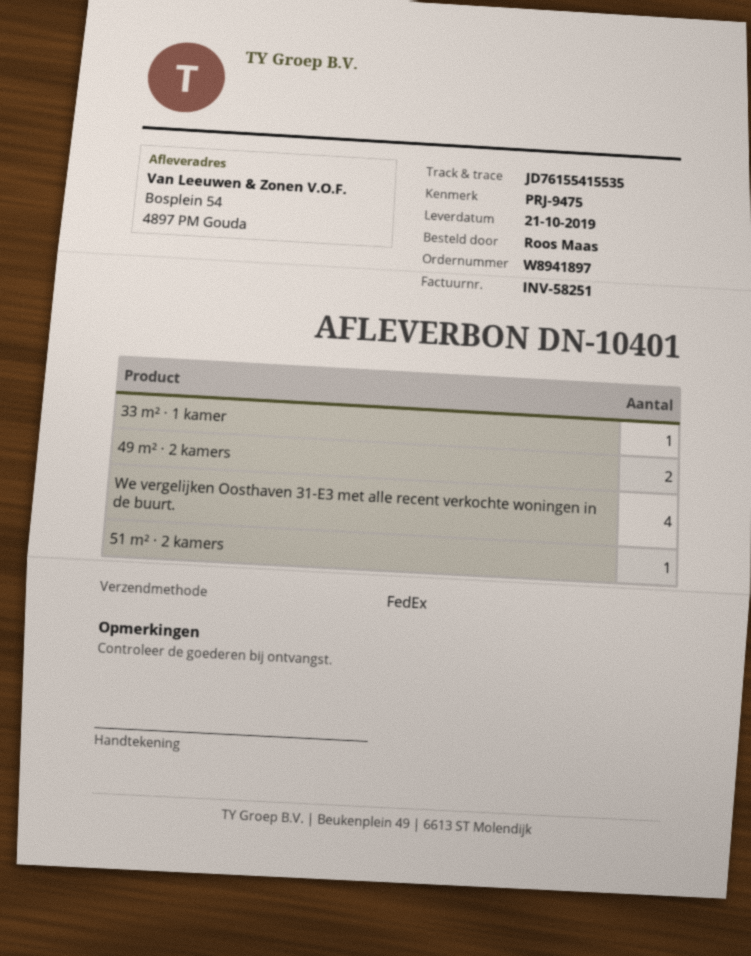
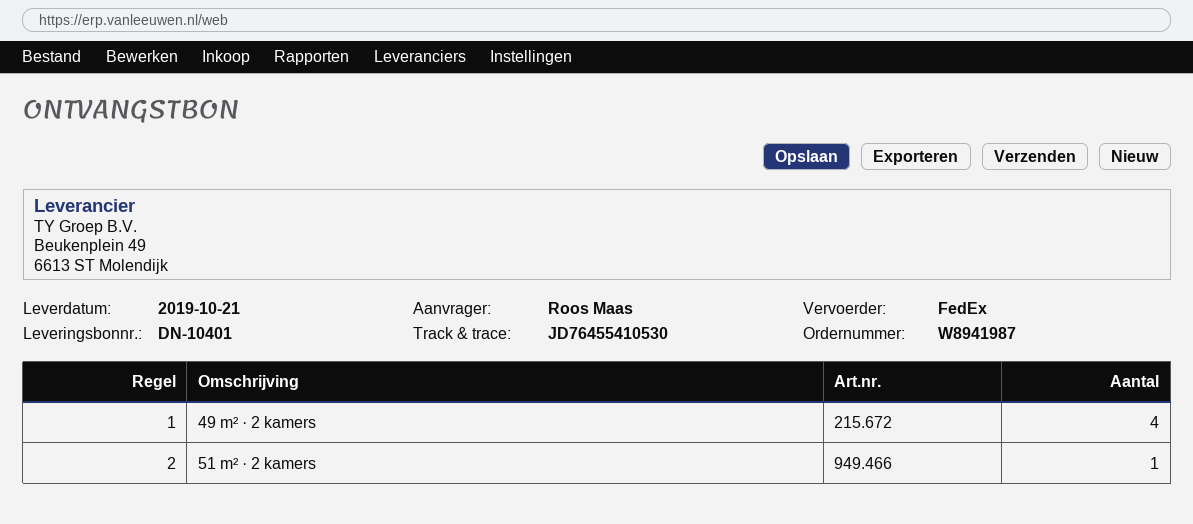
order number: W8941897 -> W8941987
tracking number: JD76155415535 -> JD76455410530
33 m² · 1 kamer: 1 -> none
49 m² · 2 kamers: 2 -> 4
We vergelijken Oosthaven 31-E3 met alle recent verkochte woningen in de buurt.: 4 -> none

